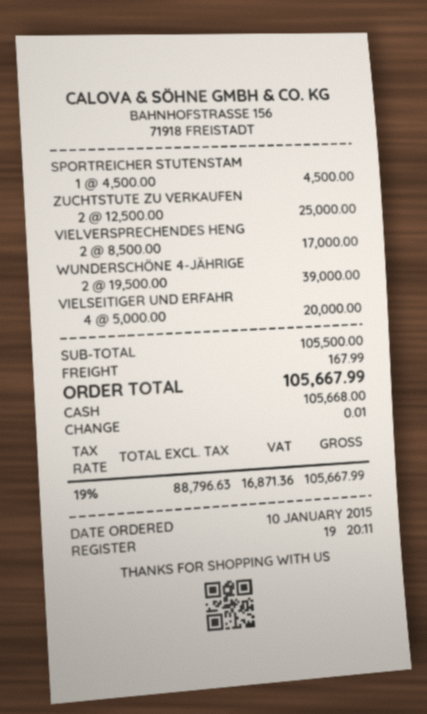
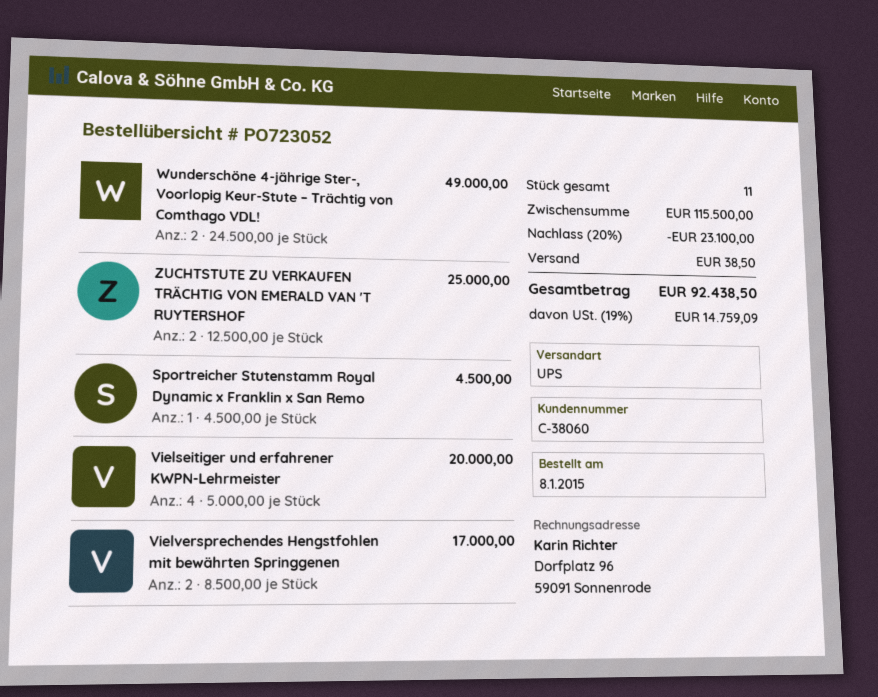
order date: 2015-01-10 -> 2015-01-08
WUNDERSCHÖNE 4-JÄHRIGE: 2 x 19500.00 = 39000.00 -> 2 x 24500.00 = 49000.00
subtotal: 105500.00 -> 115500.00
discount: none -> 20% = 23100.00
shipping: 167.99 -> 38.50
tax: 19% = 16871.36 -> 19% = 14759.09
total: 105667.99 -> 92438.50

